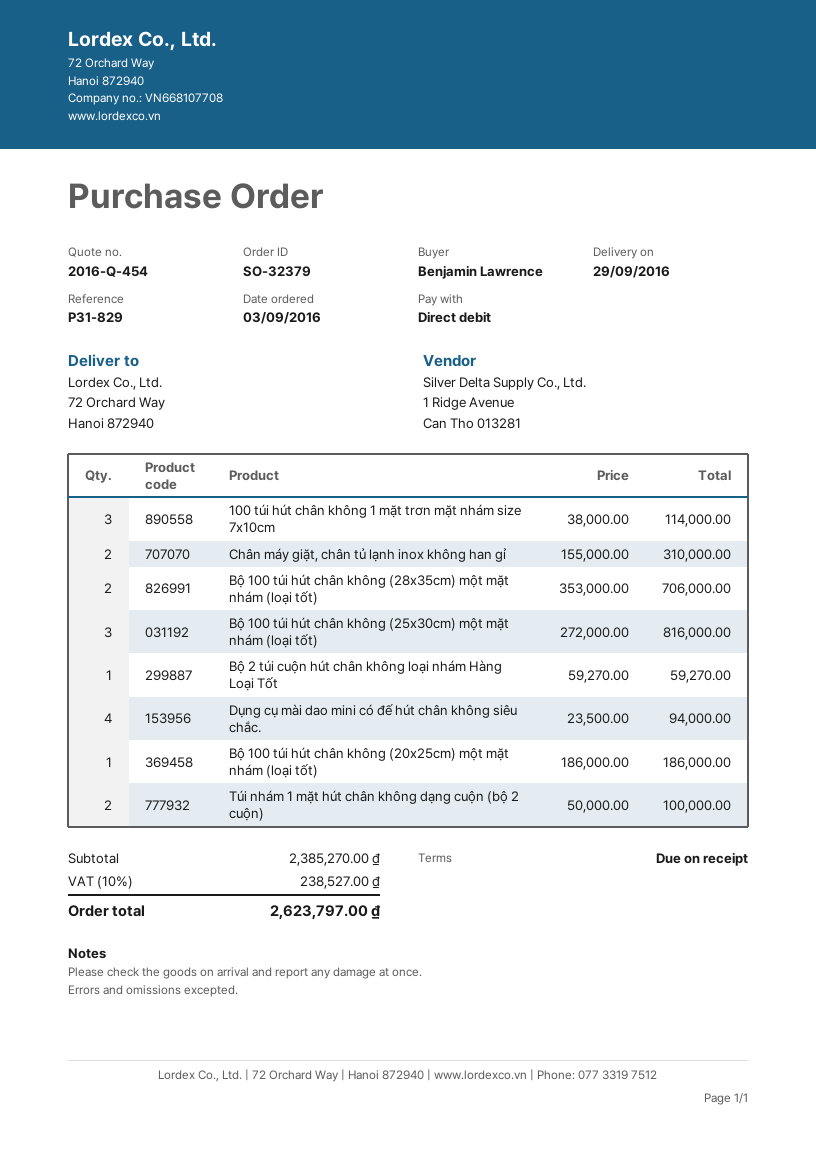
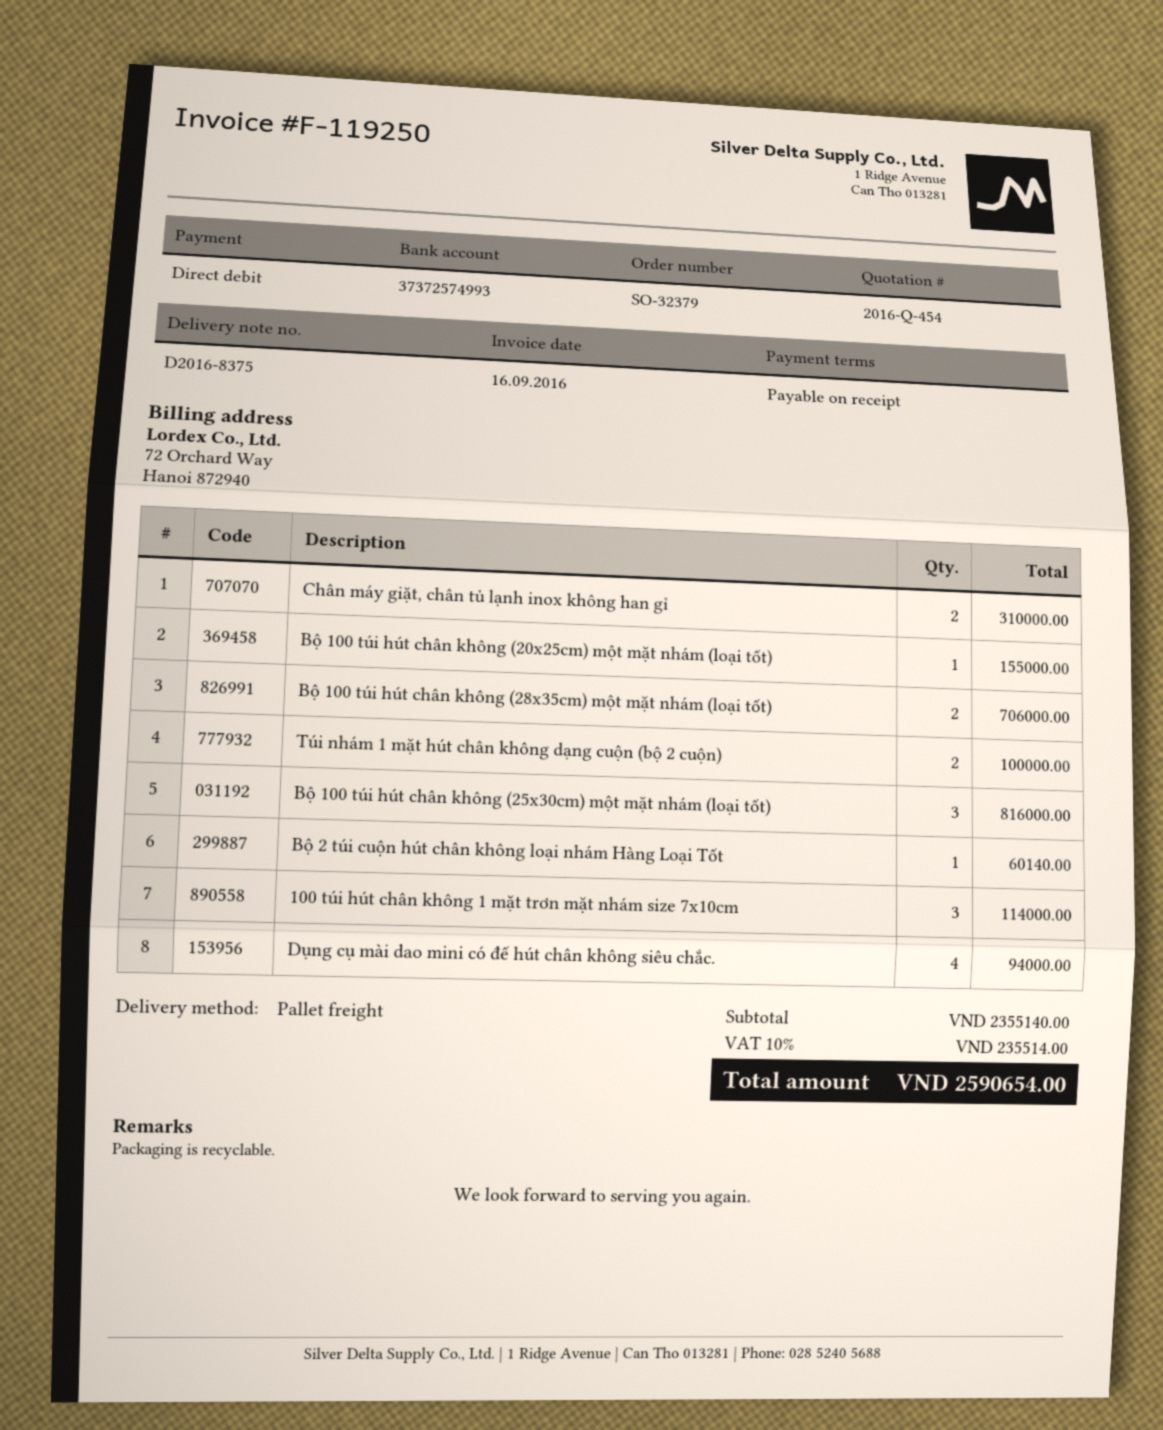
Bộ 2 túi cuộn hút chân không loại nhám Hàng Loại Tốt: 1 for 59270.00 -> 1 for 60140.00
Bộ 100 túi hút chân không (20x25cm) một mặt nhám (loại tốt): 1 for 186000.00 -> 1 for 155000.00
subtotal: 2385270.00 -> 2355140.00
tax: 10% = 238527.00 -> 10% = 235514.00
total: 2623797.00 -> 2590654.00

